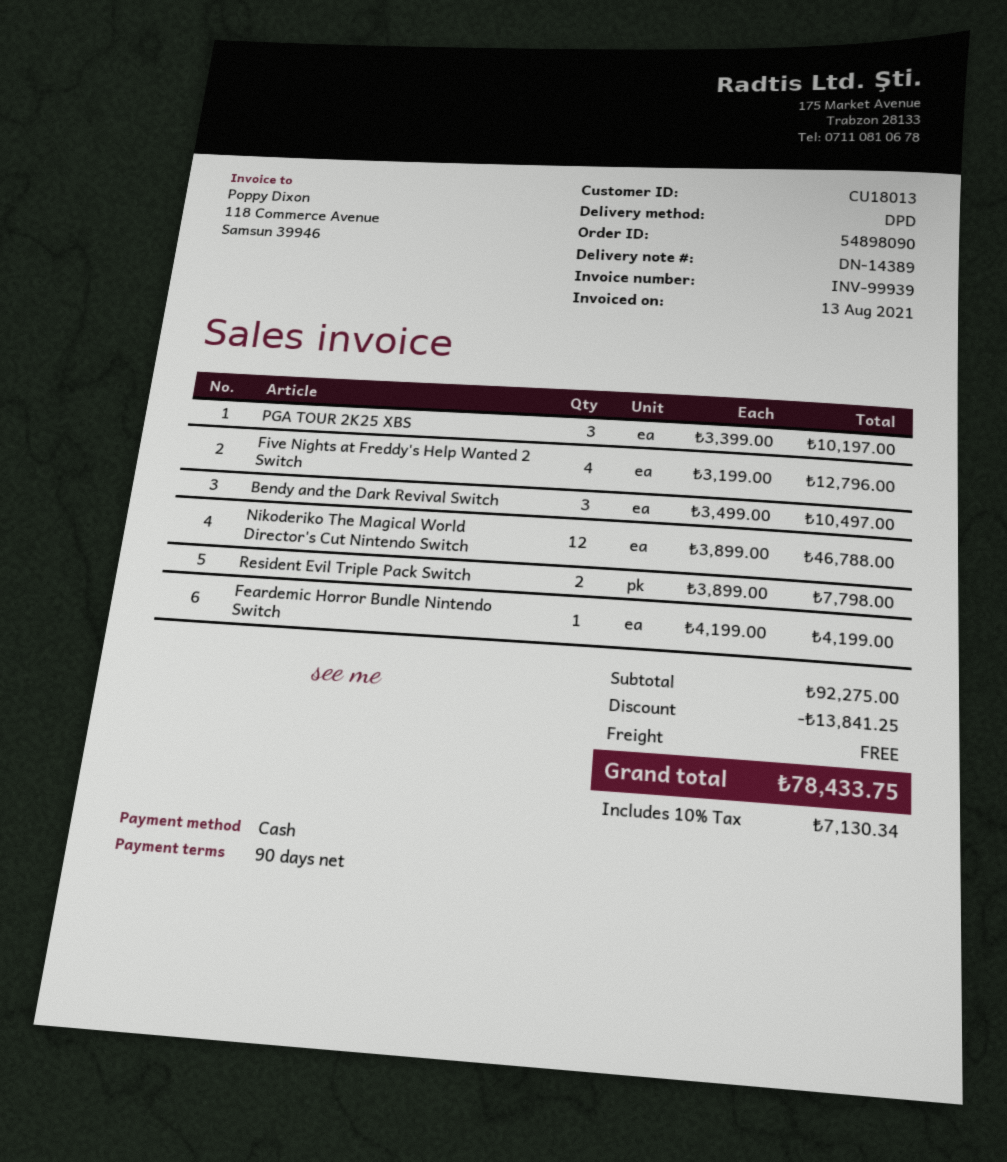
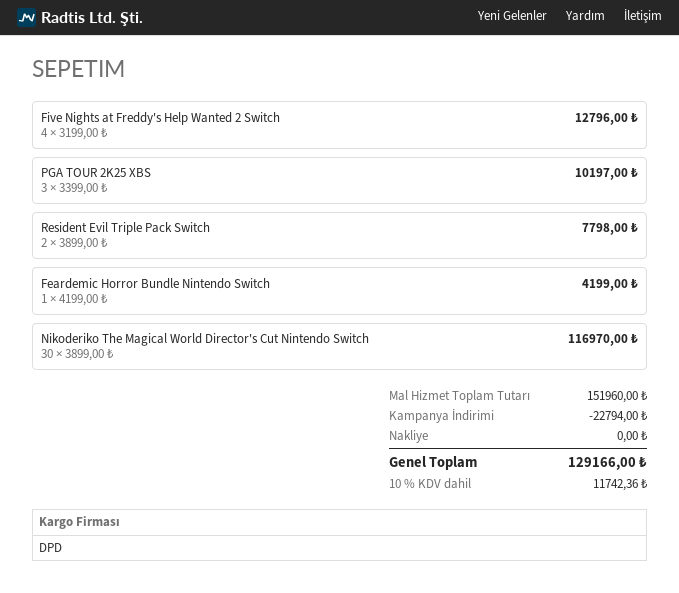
Bendy and the Dark Revival Switch: 3 x 3499.00 = 10497.00 -> none
Nikoderiko The Magical World Director's Cut Nintendo Switch: 12 x 3899.00 = 46788.00 -> 30 x 3899.00 = 116970.00
subtotal: 92275.00 -> 151960.00
discount: 13841.25 -> 22794.00
tax: 10% = 7130.34 -> 10% = 11742.36
total: 78433.75 -> 129166.00

